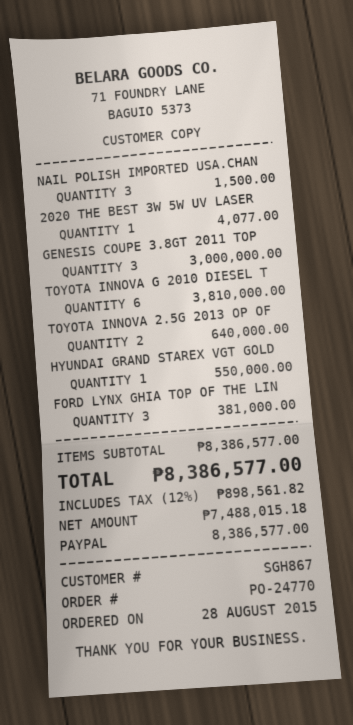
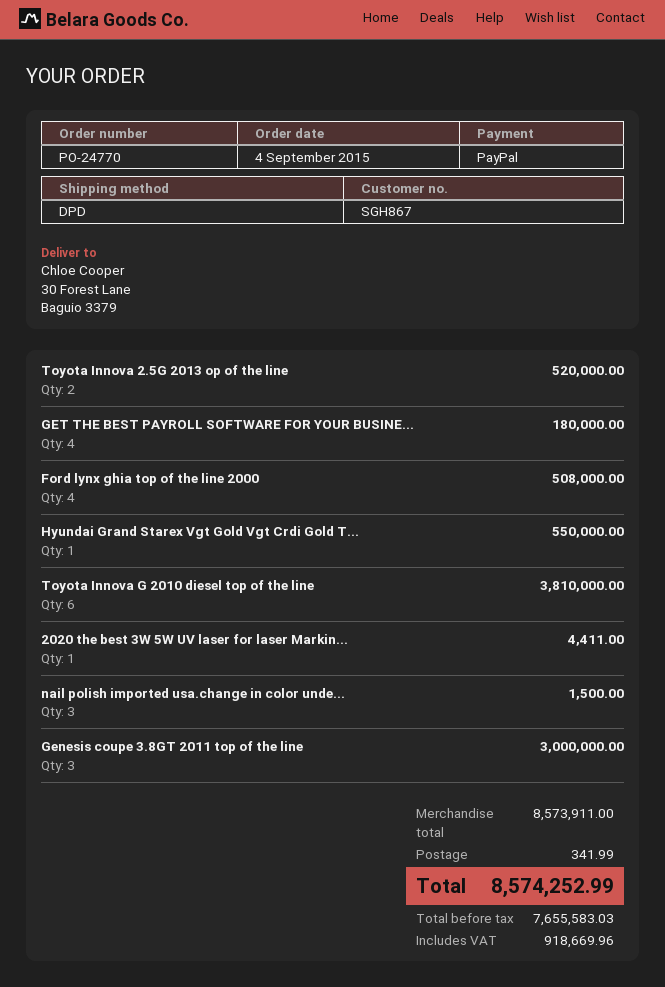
order date: 2015-08-28 -> 2015-09-04
2020 THE BEST 3W 5W UV LASER: 1 for 4077.00 -> 1 for 4411.00
TOYOTA INNOVA 2.5G 2013 OP OF: 2 for 640000.00 -> 2 for 520000.00
FORD LYNX GHIA TOP OF THE LIN: 3 for 381000.00 -> 4 for 508000.00
GET THE BEST PAYROLL SOFTWARE FOR YOUR BUSINE...: none -> 4 for 180000.00
subtotal: 8386577.00 -> 8573911.00
shipping: none -> 341.99
net: 7488015.18 -> 7655583.03
tax: 898561.82 -> 918669.96
total: 8386577.00 -> 8574252.99

